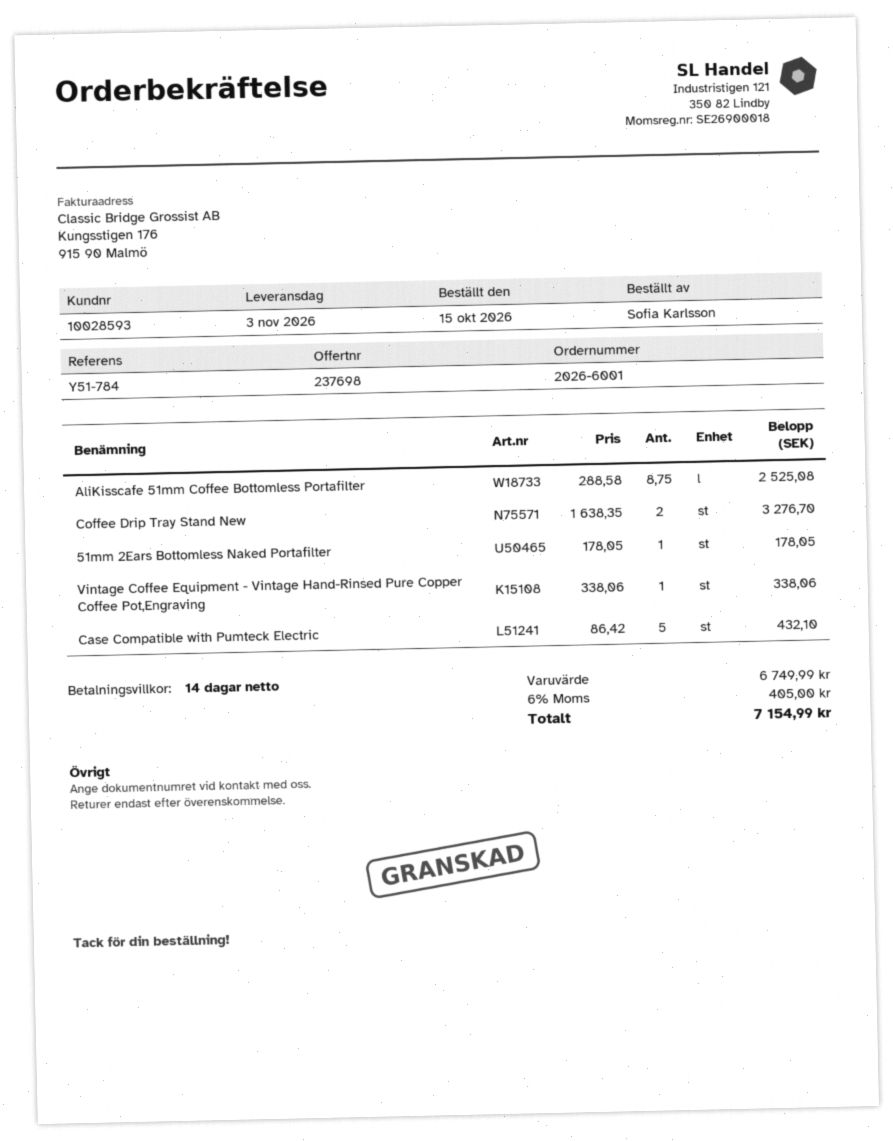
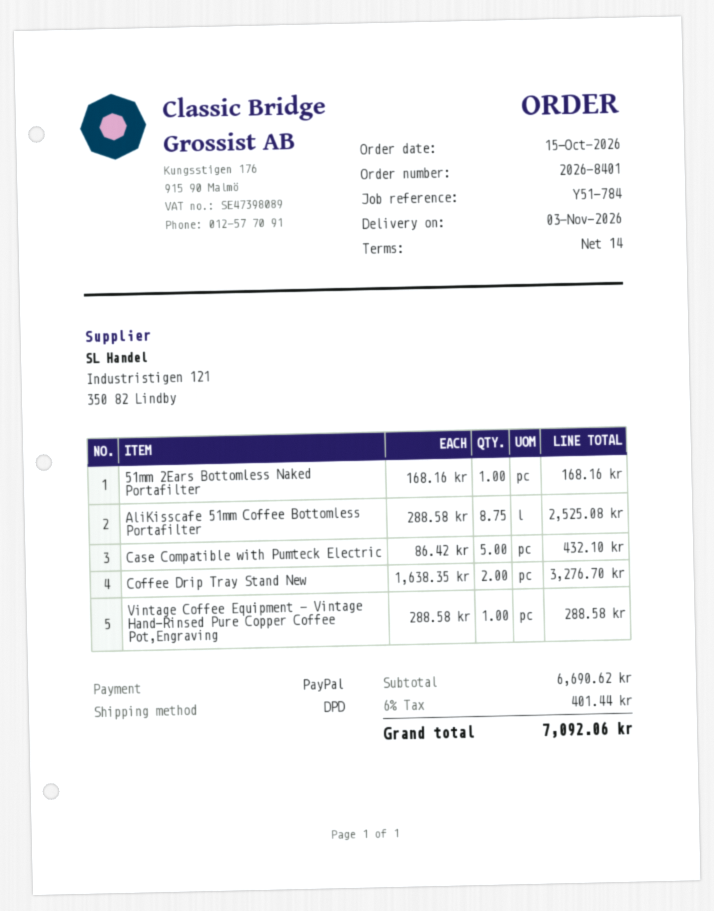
order number: 2026-6001 -> 2026-8401
51mm 2Ears Bottomless Naked Portafilter: 1 x 178.05 = 178.05 -> 1 x 168.16 = 168.16
Vintage Coffee Equipment - Vintage Hand-Rinsed Pure Copper Coffee Pot,Engraving: 1 x 338.06 = 338.06 -> 1 x 288.58 = 288.58
subtotal: 6749.99 -> 6690.62
tax: 6% = 405.00 -> 6% = 401.44
total: 7154.99 -> 7092.06

